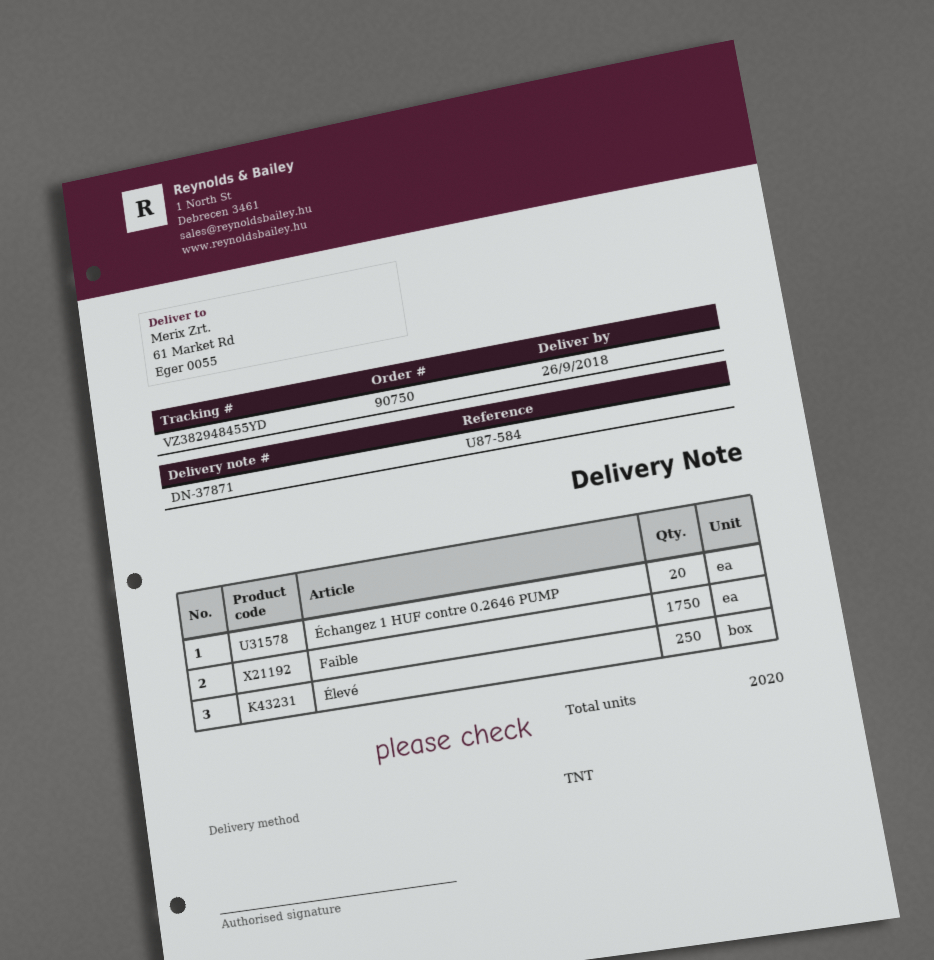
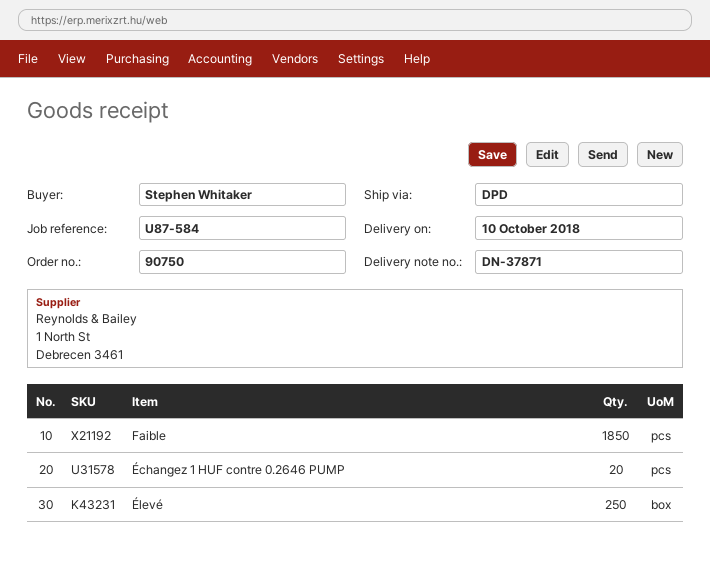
delivery date: 2018-09-26 -> 2018-10-10
shipping method: TNT -> DPD
Faible: 1750 -> 1850

